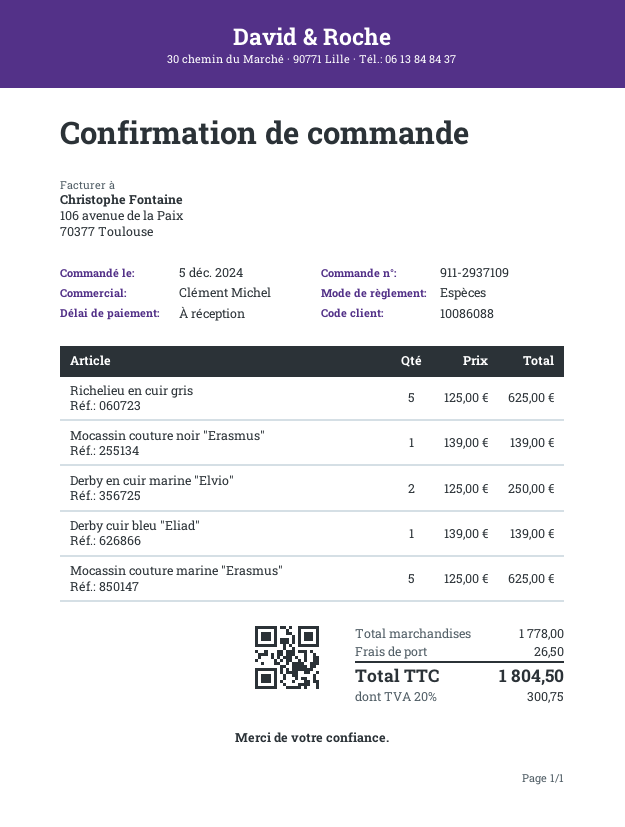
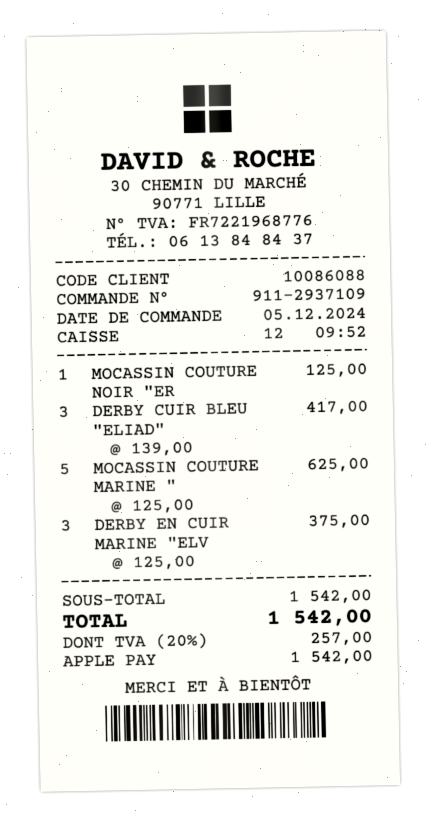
payment method: cash -> Apple Pay
Richelieu en cuir gris: 5 x 125.00 = 625.00 -> none
Mocassin couture noir "Erasmus": 1 x 139.00 = 139.00 -> 1 x 125.00 = 125.00
Derby en cuir marine "Elvio": 2 x 125.00 = 250.00 -> 3 x 125.00 = 375.00
Derby cuir bleu "Eliad": 1 x 139.00 = 139.00 -> 3 x 139.00 = 417.00
subtotal: 1778.00 -> 1542.00
shipping: 26.50 -> none
tax: 20% = 300.75 -> 20% = 257.00
total: 1804.50 -> 1542.00

